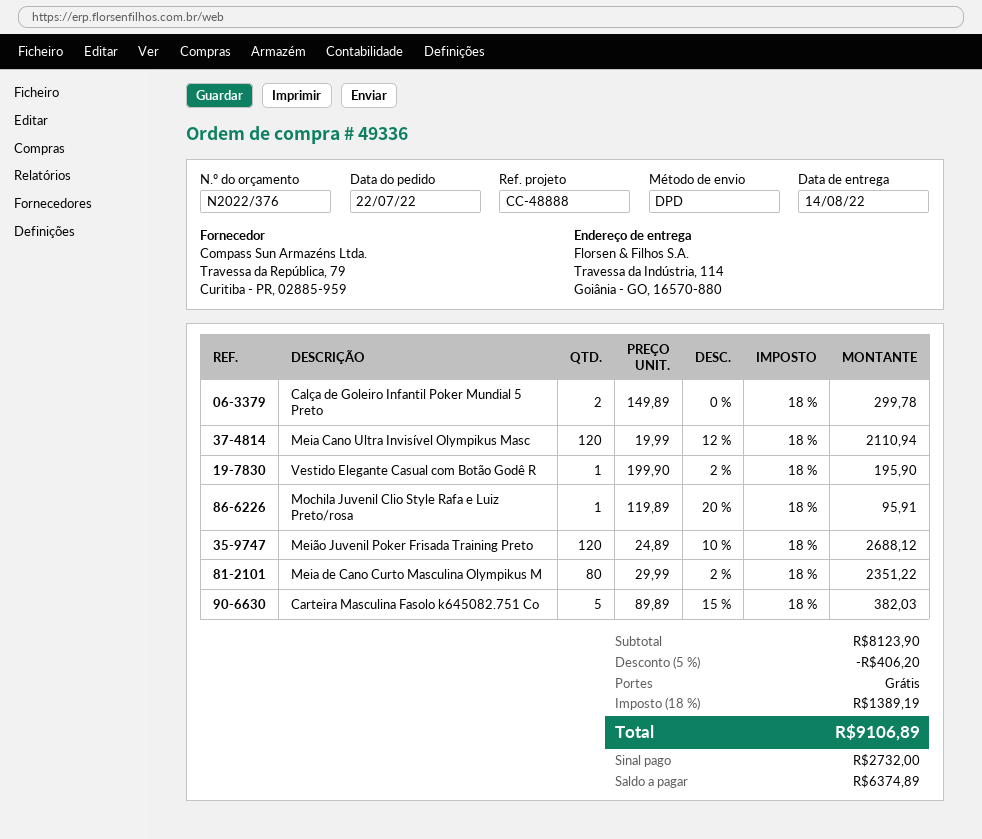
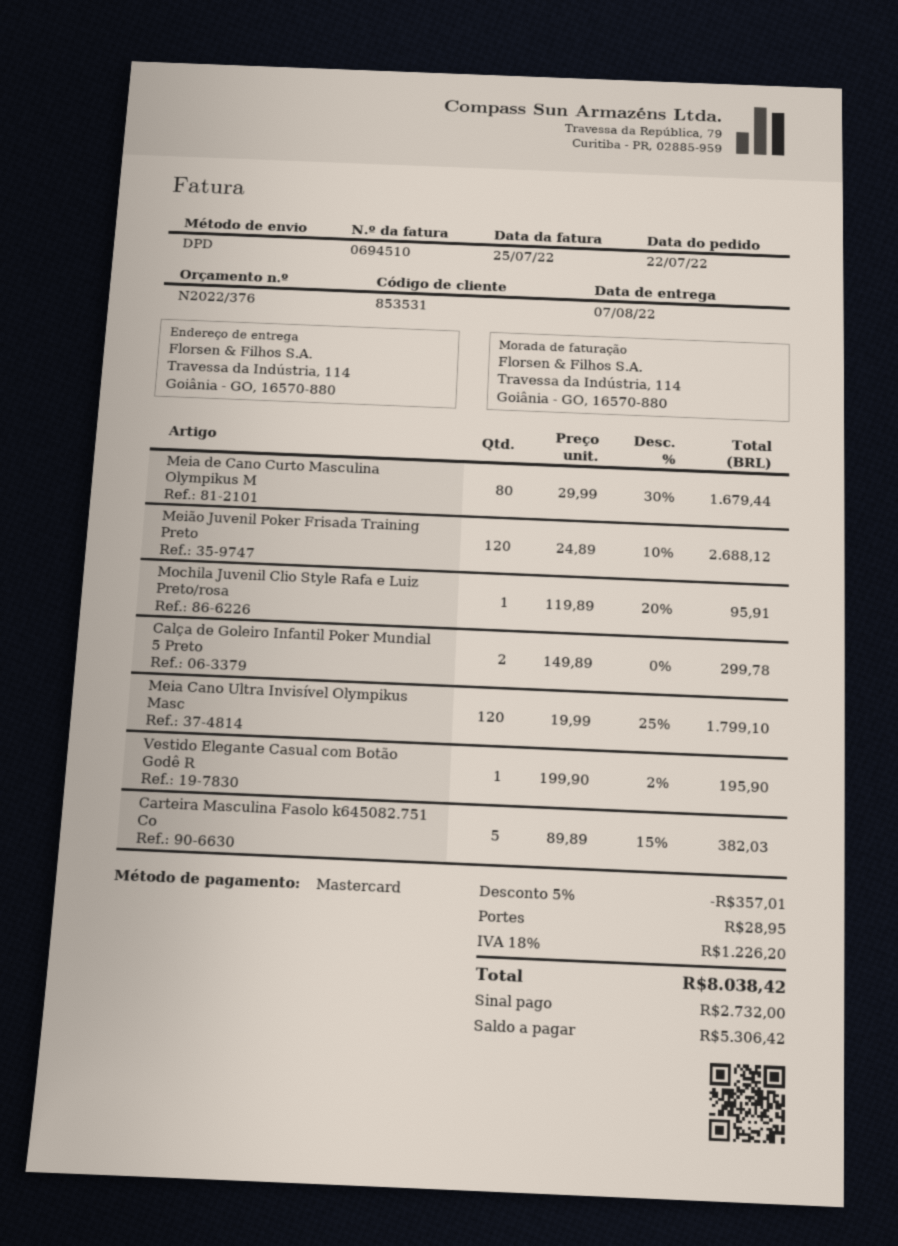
delivery date: 2022-08-14 -> 2022-08-07
Meia Cano Ultra Invisível Olympikus Masc: 120 x 19.99 - 12% = 2110.94 -> 120 x 19.99 - 25% = 1799.10
Meia de Cano Curto Masculina Olympikus M: 80 x 29.99 - 2% = 2351.22 -> 80 x 29.99 - 30% = 1679.44
discount: 5% = 406.20 -> 5% = 357.01
shipping: 0.00 -> 28.95
tax: 18% = 1389.19 -> 18% = 1226.20
total: 9106.89 -> 8038.42
balance: 6374.89 -> 5306.42

